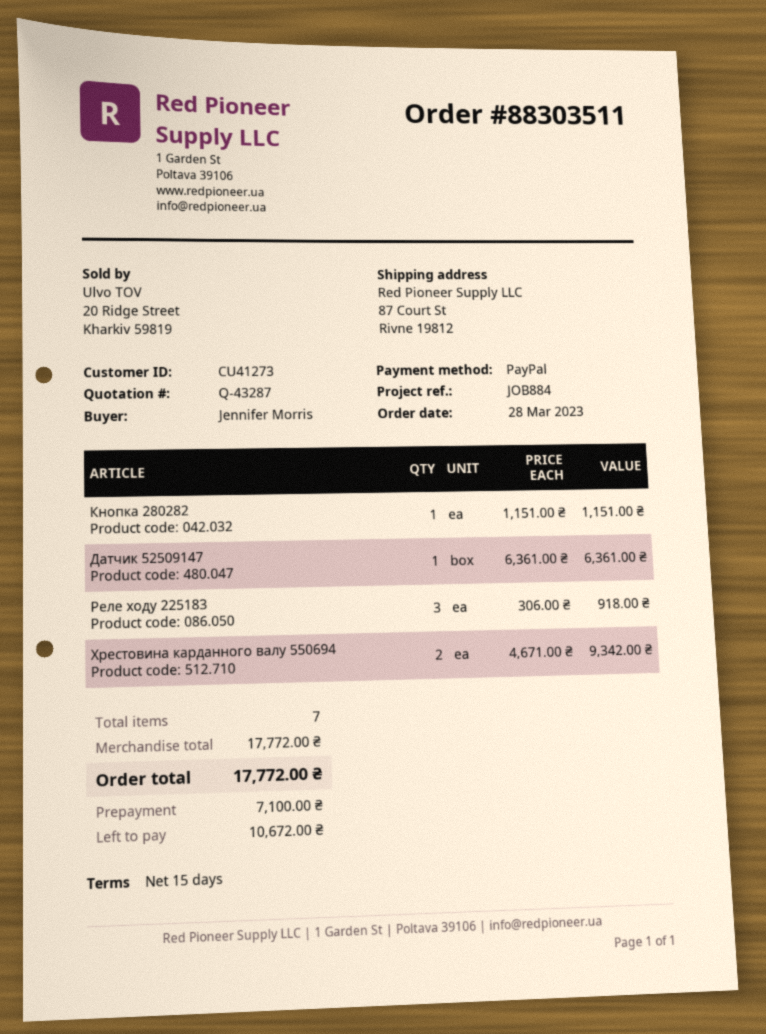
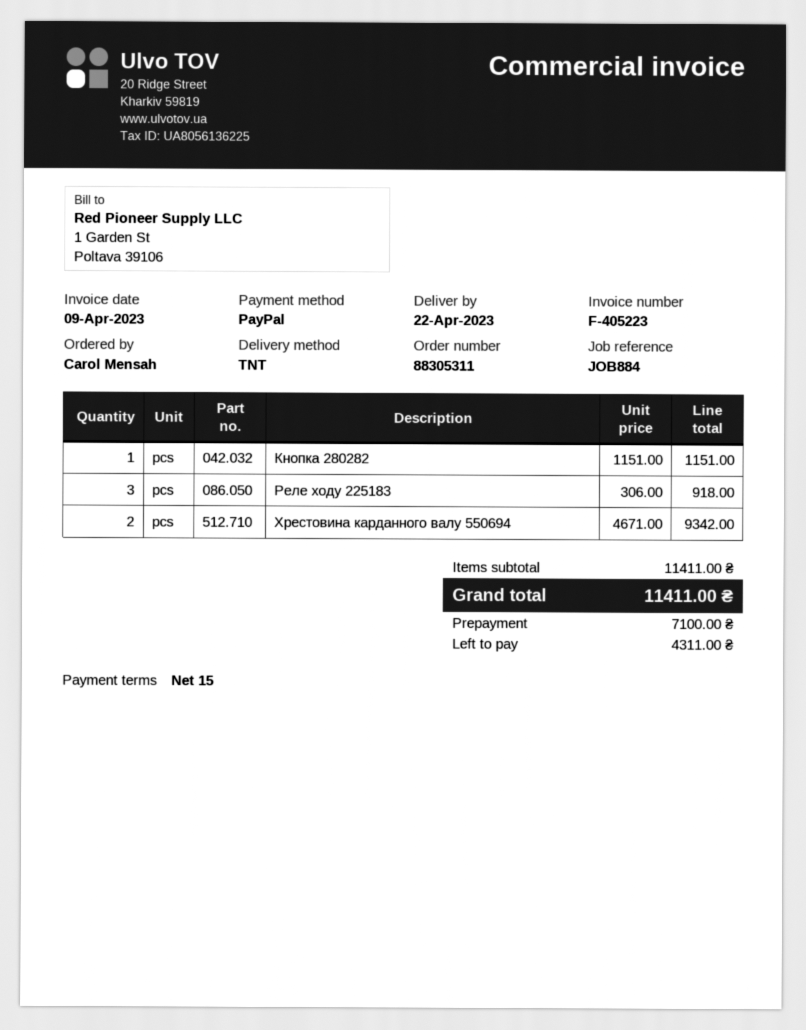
order number: 88303511 -> 88305311
ordered by: Jennifer Morris -> Carol Mensah
Датчик 52509147: 1 x 6361.00 = 6361.00 -> none
subtotal: 17772.00 -> 11411.00
total: 17772.00 -> 11411.00
balance: 10672.00 -> 4311.00

